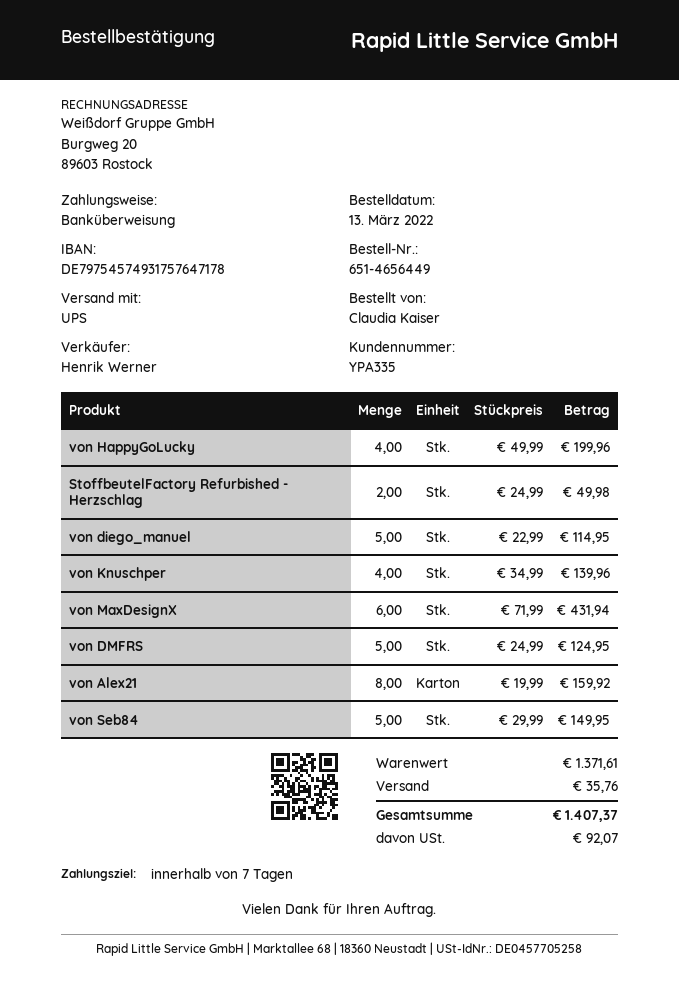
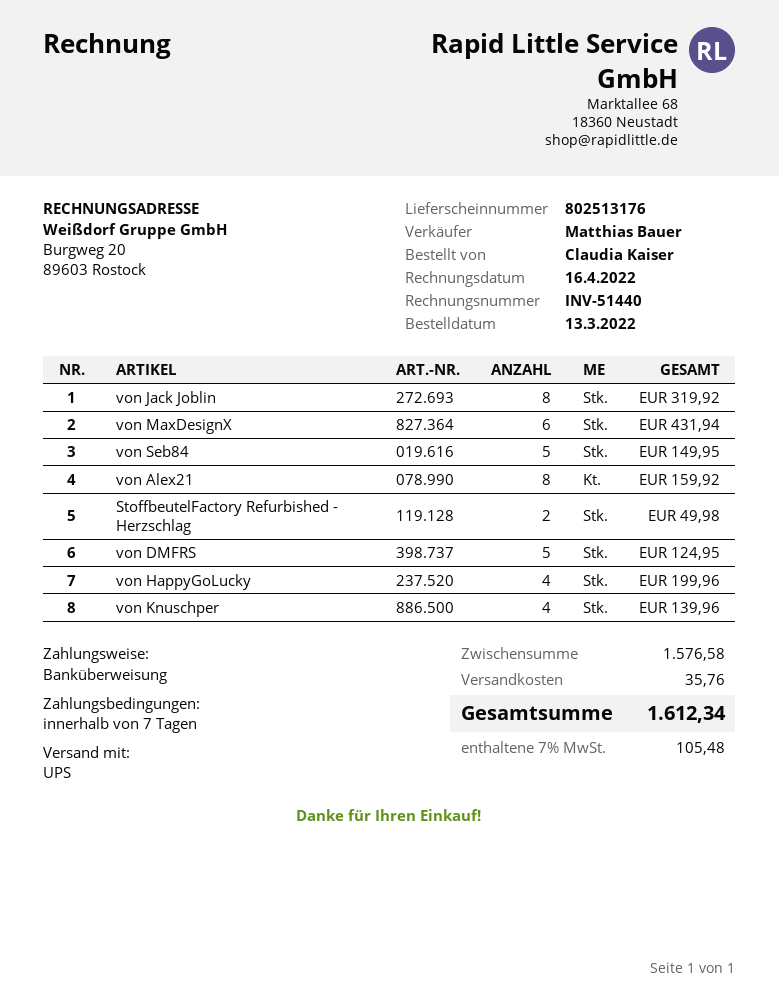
sales rep: Henrik Werner -> Matthias Bauer
von diego_manuel: 5 for 114.95 -> none
von Jack Joblin: none -> 8 for 319.92
subtotal: 1371.61 -> 1576.58
tax: 92.07 -> 105.48
total: 1407.37 -> 1612.34

